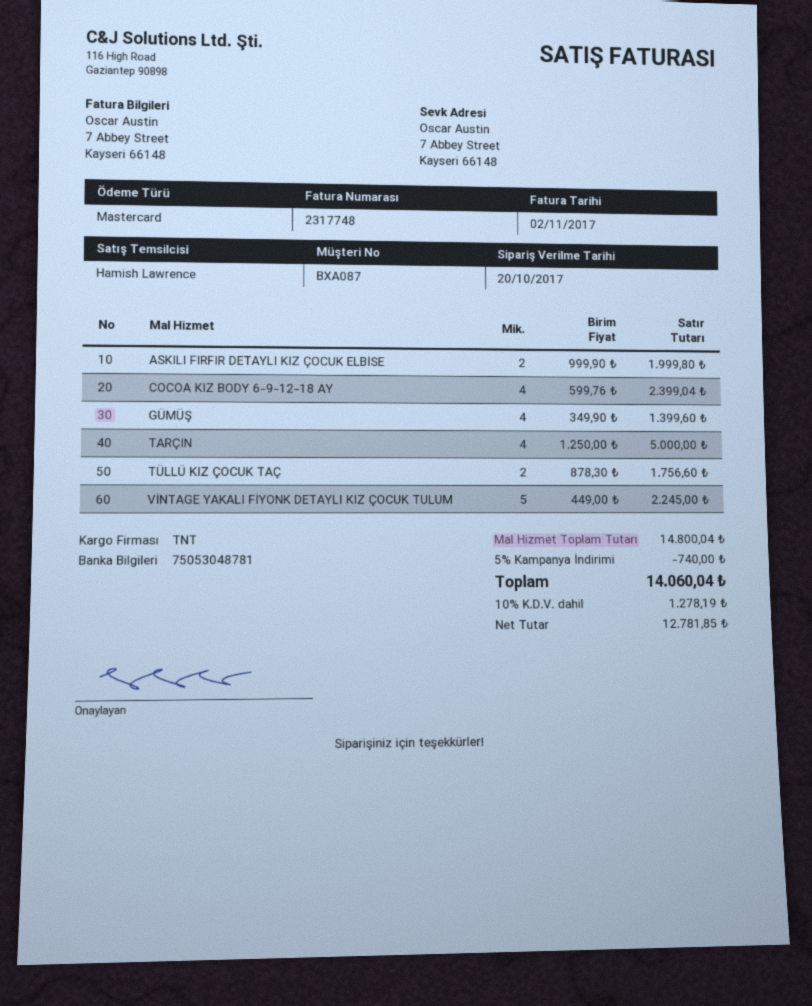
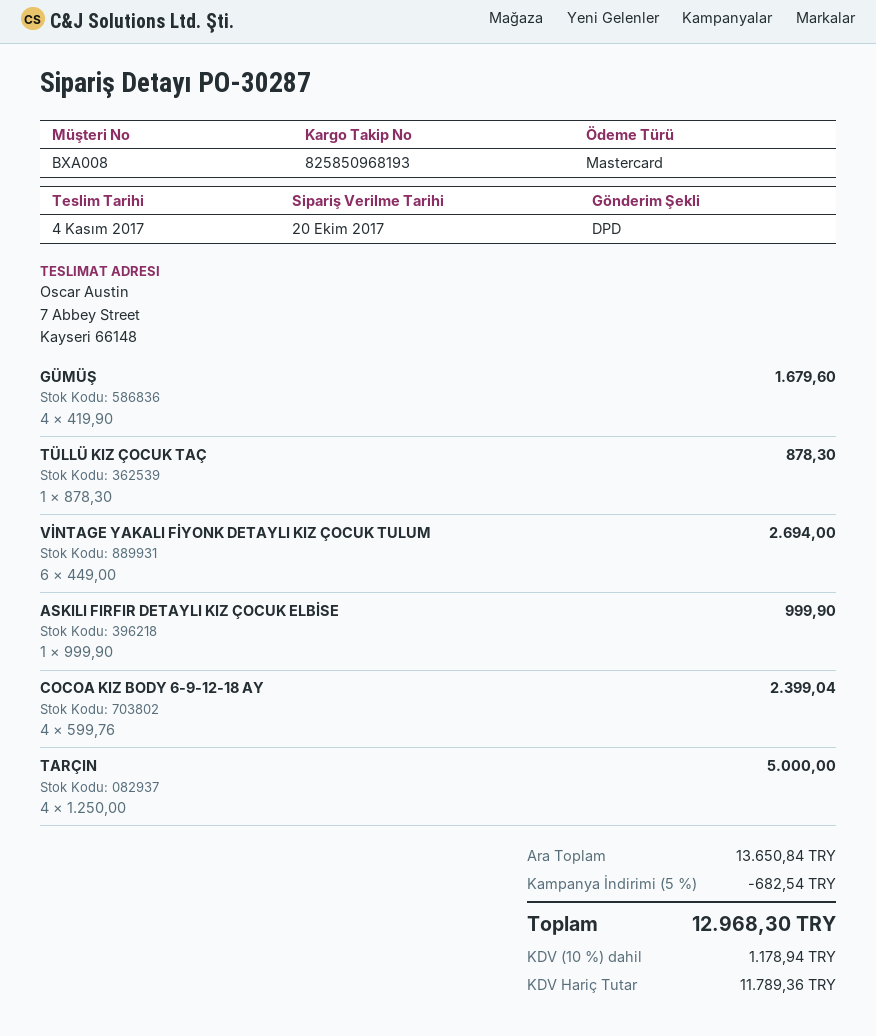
customer number: BXA087 -> BXA008
shipping method: TNT -> DPD
ASKILI FIRFIR DETAYLI KIZ ÇOCUK ELBİSE: 2 x 999.90 = 1999.80 -> 1 x 999.90 = 999.90
GÜMÜŞ: 4 x 349.90 = 1399.60 -> 4 x 419.90 = 1679.60
TÜLLÜ KIZ ÇOCUK TAÇ: 2 x 878.30 = 1756.60 -> 1 x 878.30 = 878.30
VİNTAGE YAKALI FİYONK DETAYLI KIZ ÇOCUK TULUM: 5 x 449.00 = 2245.00 -> 6 x 449.00 = 2694.00
subtotal: 14800.04 -> 13650.84
discount: 5% = 740.00 -> 5% = 682.54
net: 12781.85 -> 11789.36
tax: 10% = 1278.19 -> 10% = 1178.94
total: 14060.04 -> 12968.30

